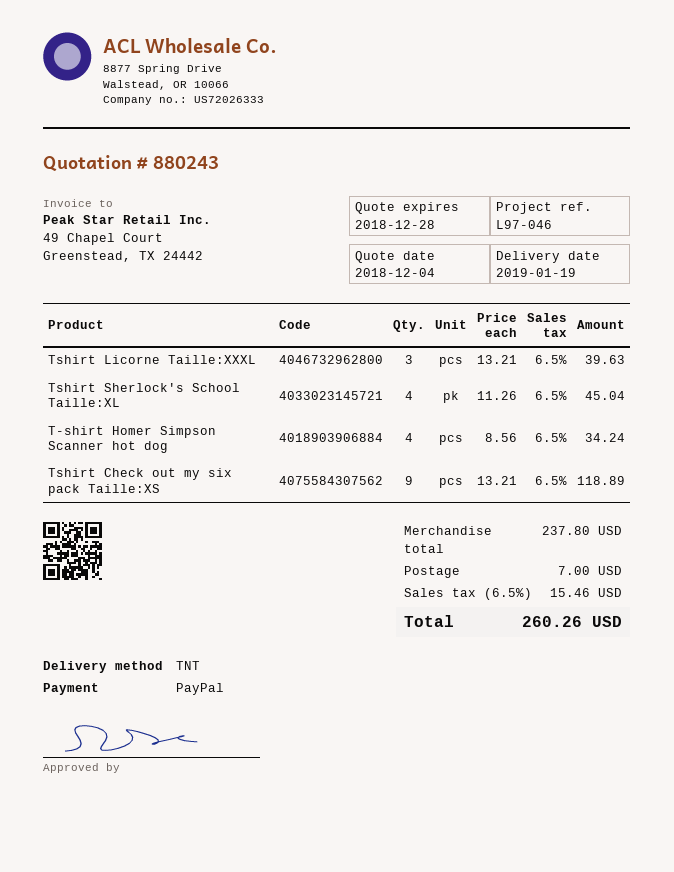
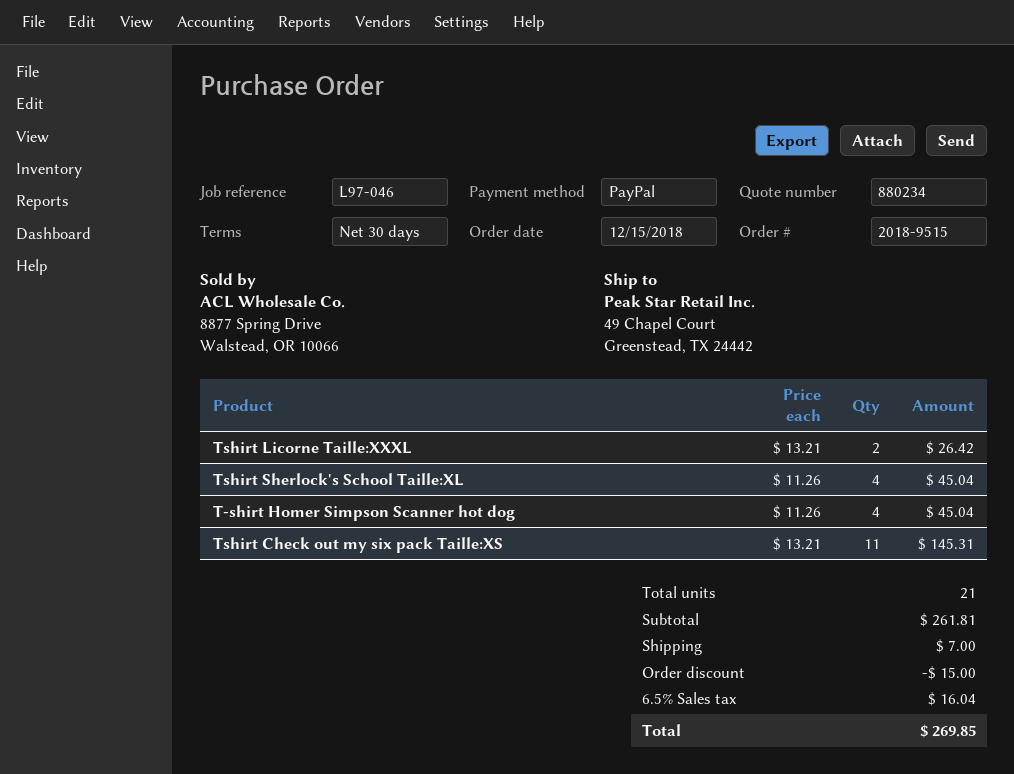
quote number: 880243 -> 880234
Tshirt Licorne Taille:XXXL: 3 x 13.21 = 39.63 -> 2 x 13.21 = 26.42
T-shirt Homer Simpson Scanner hot dog: 4 x 8.56 = 34.24 -> 4 x 11.26 = 45.04
Tshirt Check out my six pack Taille:XS: 9 x 13.21 = 118.89 -> 11 x 13.21 = 145.31
subtotal: 237.80 -> 261.81
discount: none -> 15.00
tax: 6.5% = 15.46 -> 6.5% = 16.04
total: 260.26 -> 269.85

